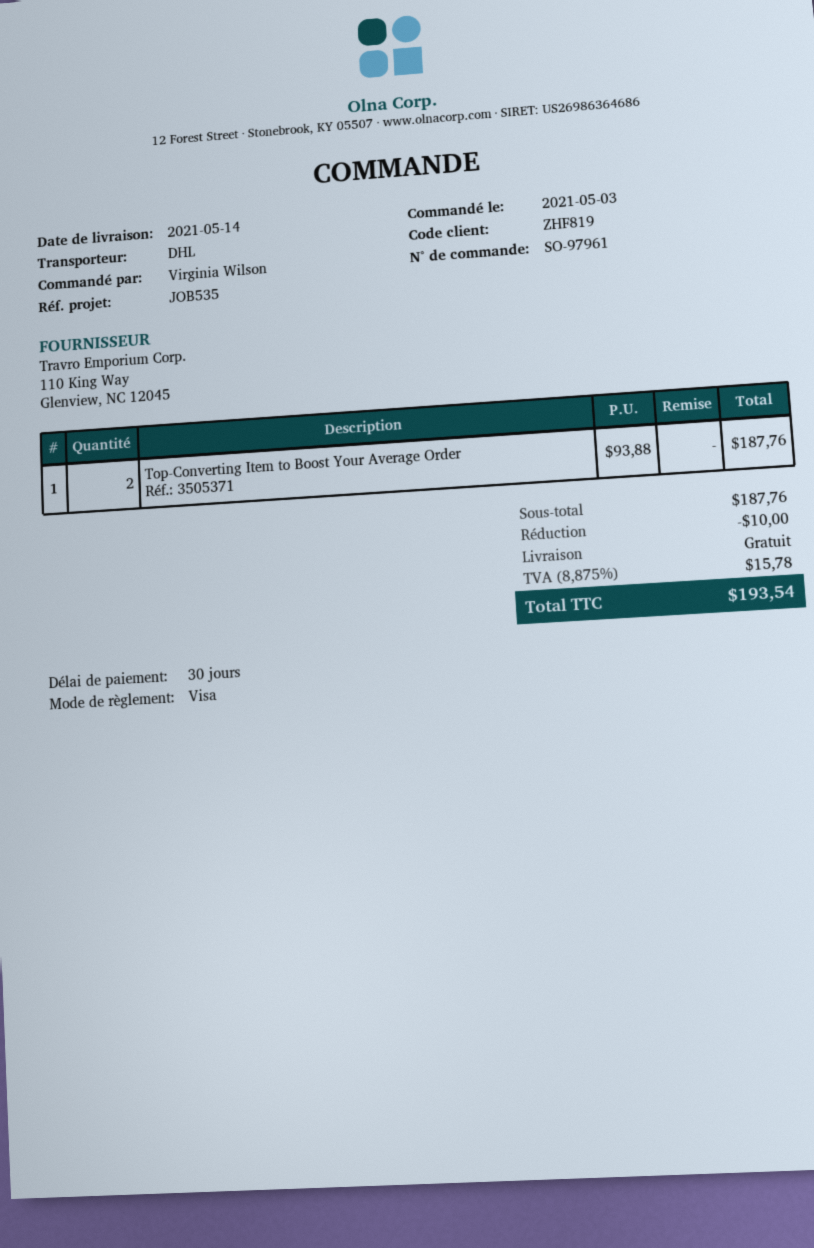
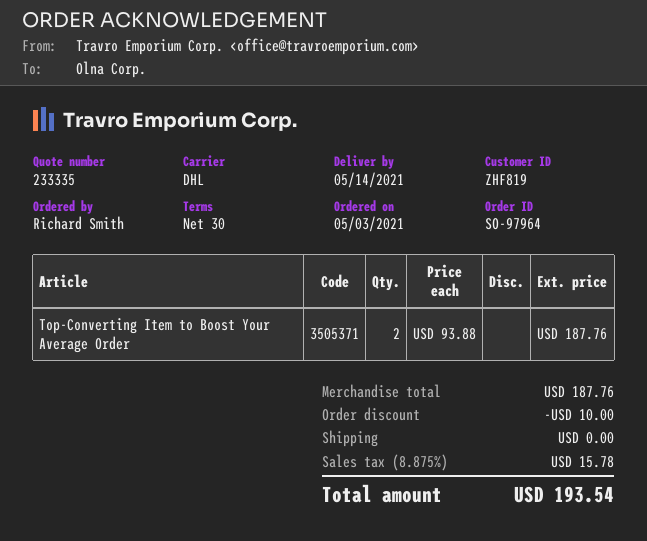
order number: SO-97961 -> SO-97964
ordered by: Virginia Wilson -> Richard Smith

